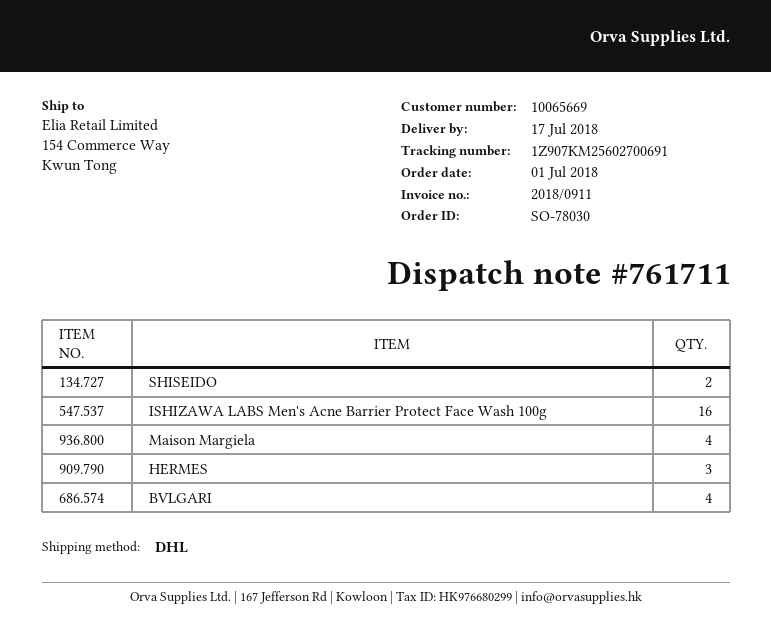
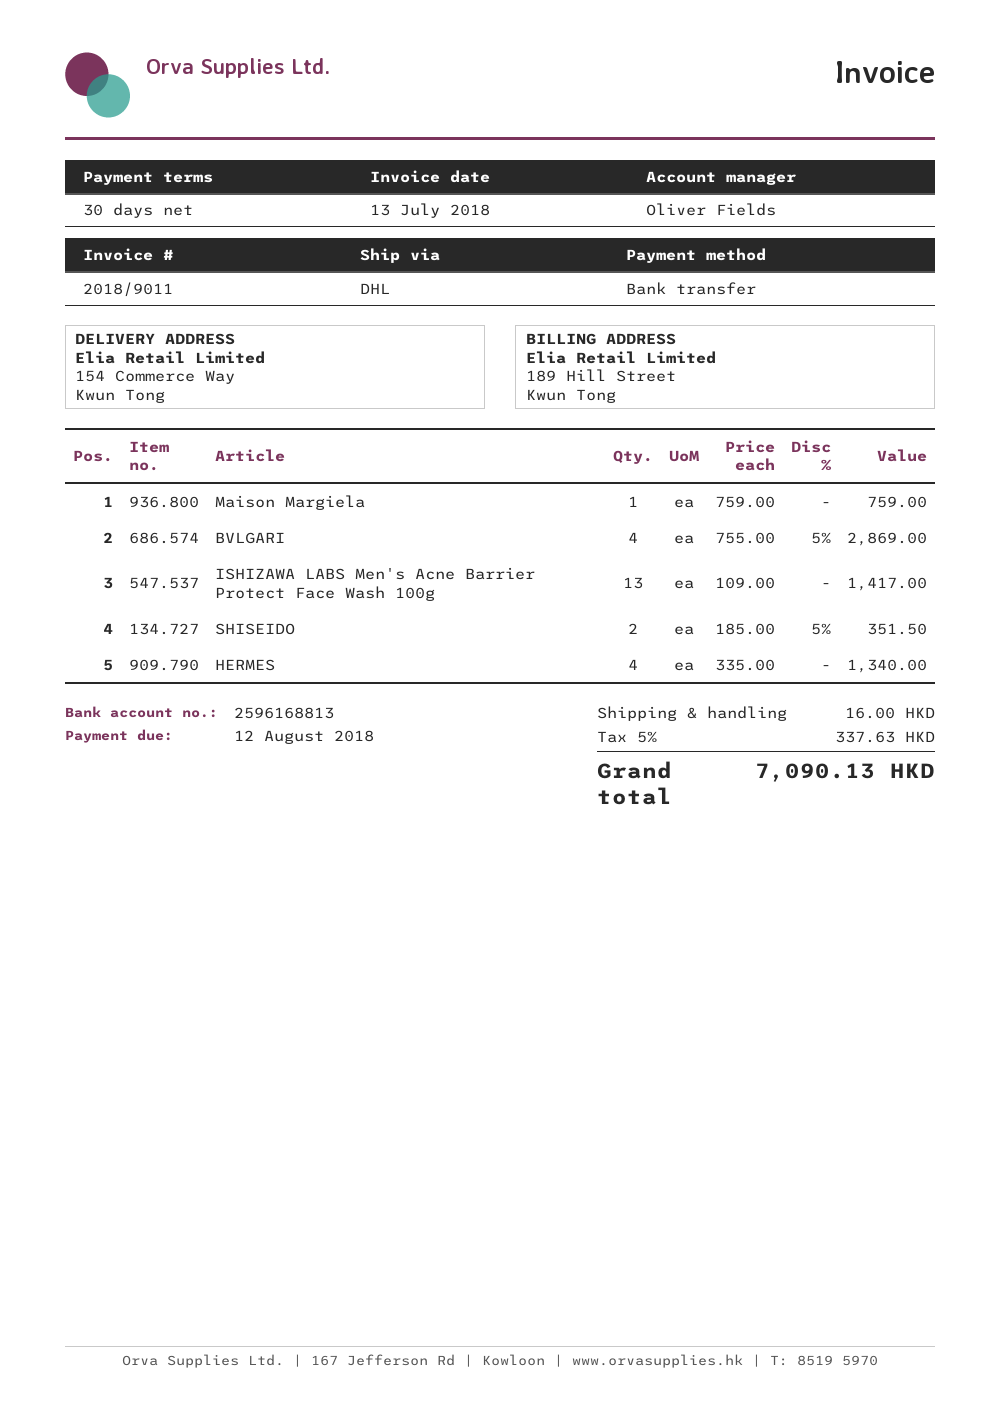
invoice number: 2018/0911 -> 2018/9011
ISHIZAWA LABS Men's Acne Barrier Protect Face Wash 100g: 16 -> 13
Maison Margiela: 4 -> 1
HERMES: 3 -> 4

